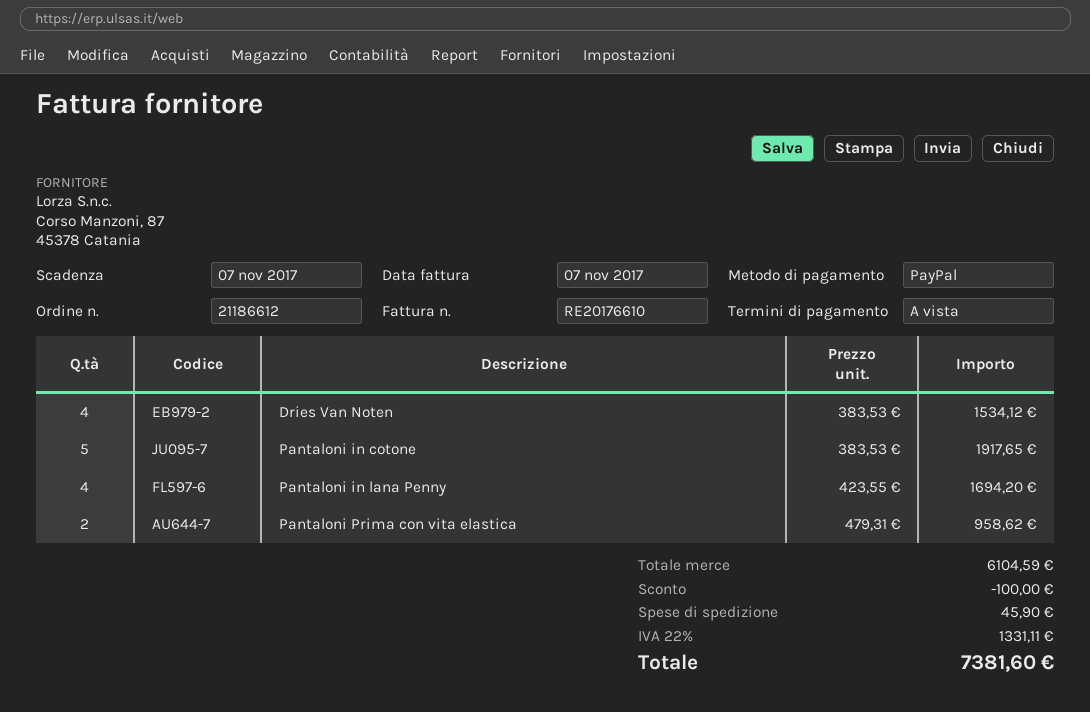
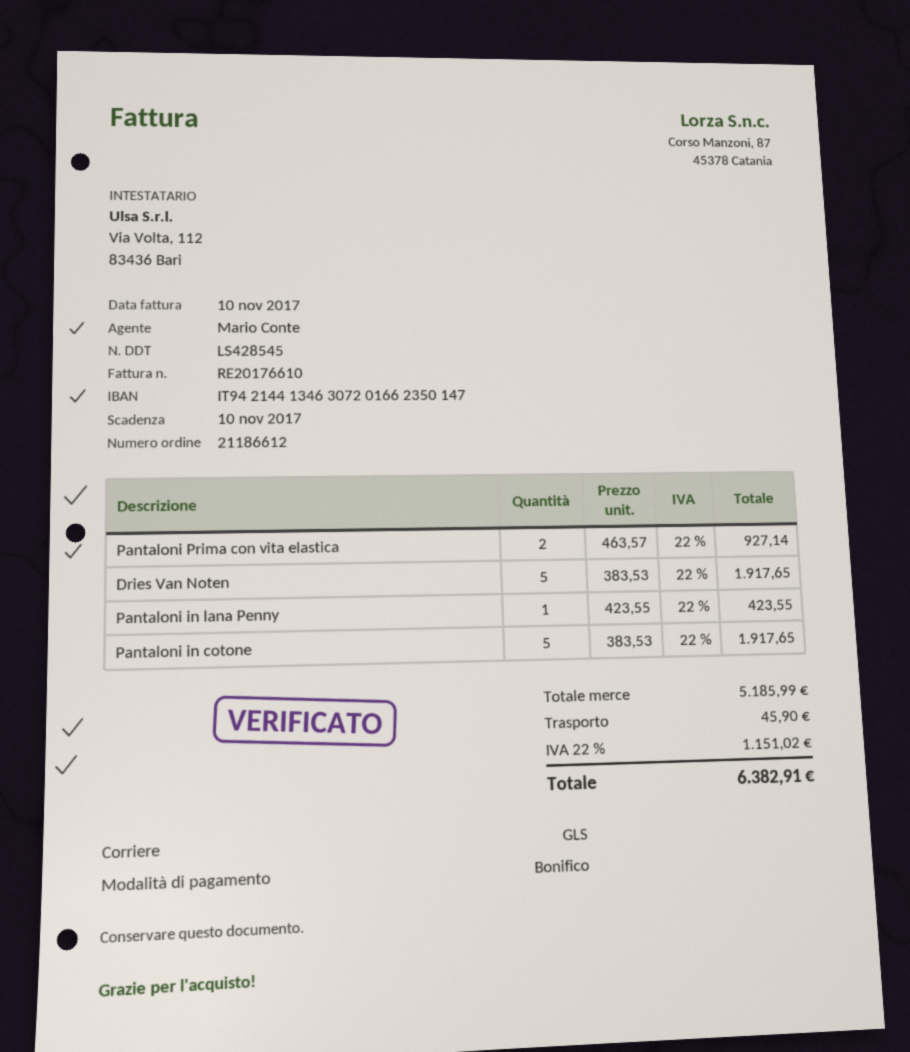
invoice date: 2017-11-07 -> 2017-11-10
due date: 2017-11-07 -> 2017-11-10
payment method: PayPal -> bank transfer
Dries Van Noten: 4 x 383.53 = 1534.12 -> 5 x 383.53 = 1917.65
Pantaloni in lana Penny: 4 x 423.55 = 1694.20 -> 1 x 423.55 = 423.55
Pantaloni Prima con vita elastica: 2 x 479.31 = 958.62 -> 2 x 463.57 = 927.14
subtotal: 6104.59 -> 5185.99
discount: 100.00 -> none
tax: 22% = 1331.11 -> 22% = 1151.02
total: 7381.60 -> 6382.91

